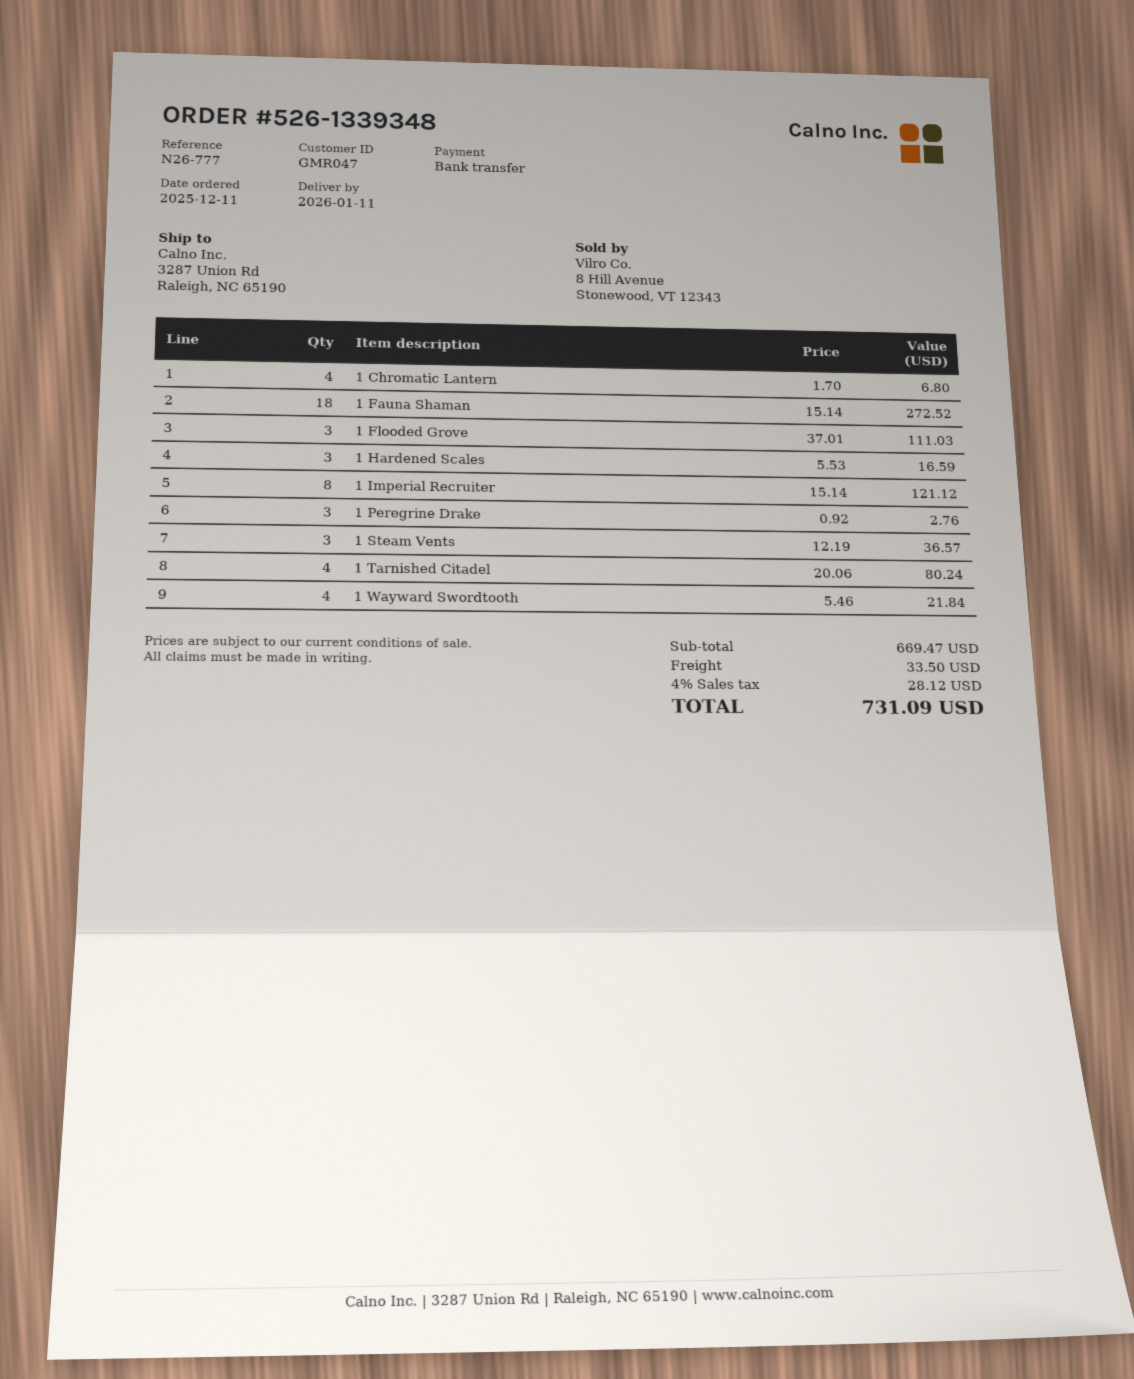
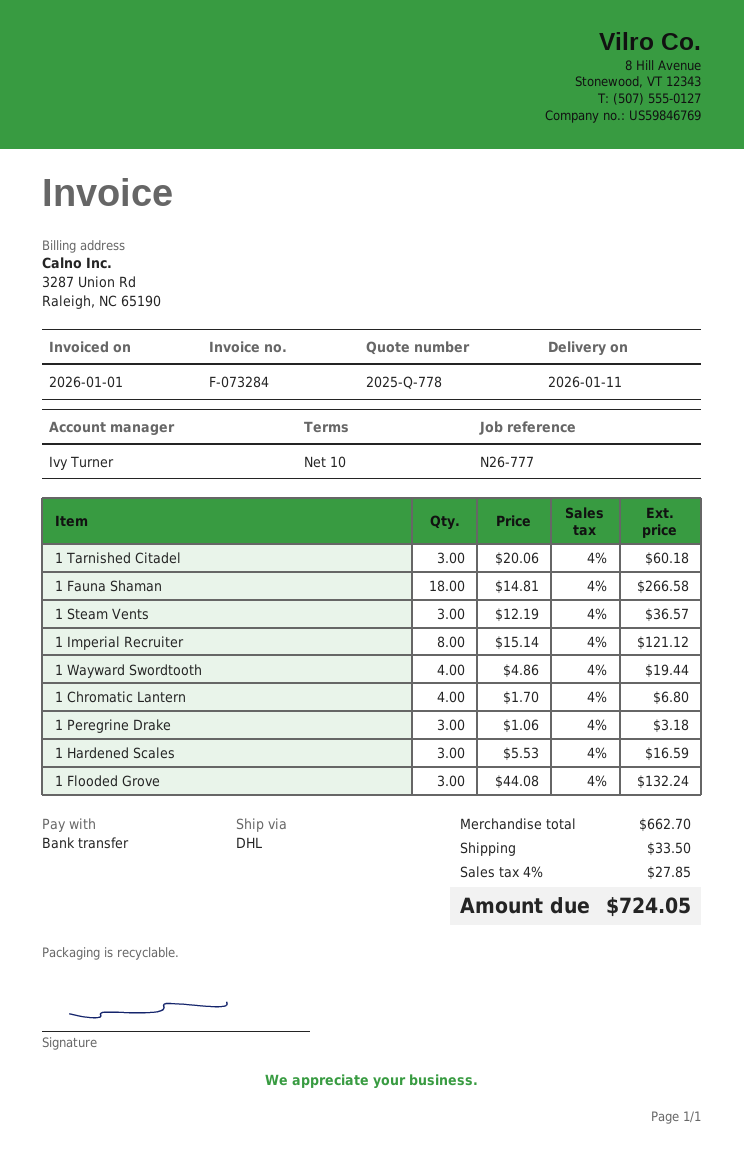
1 Fauna Shaman: 18 x 15.14 = 272.52 -> 18 x 14.81 = 266.58
1 Flooded Grove: 3 x 37.01 = 111.03 -> 3 x 44.08 = 132.24
1 Peregrine Drake: 3 x 0.92 = 2.76 -> 3 x 1.06 = 3.18
1 Tarnished Citadel: 4 x 20.06 = 80.24 -> 3 x 20.06 = 60.18
1 Wayward Swordtooth: 4 x 5.46 = 21.84 -> 4 x 4.86 = 19.44
subtotal: 669.47 -> 662.70
tax: 4% = 28.12 -> 4% = 27.85
total: 731.09 -> 724.05

